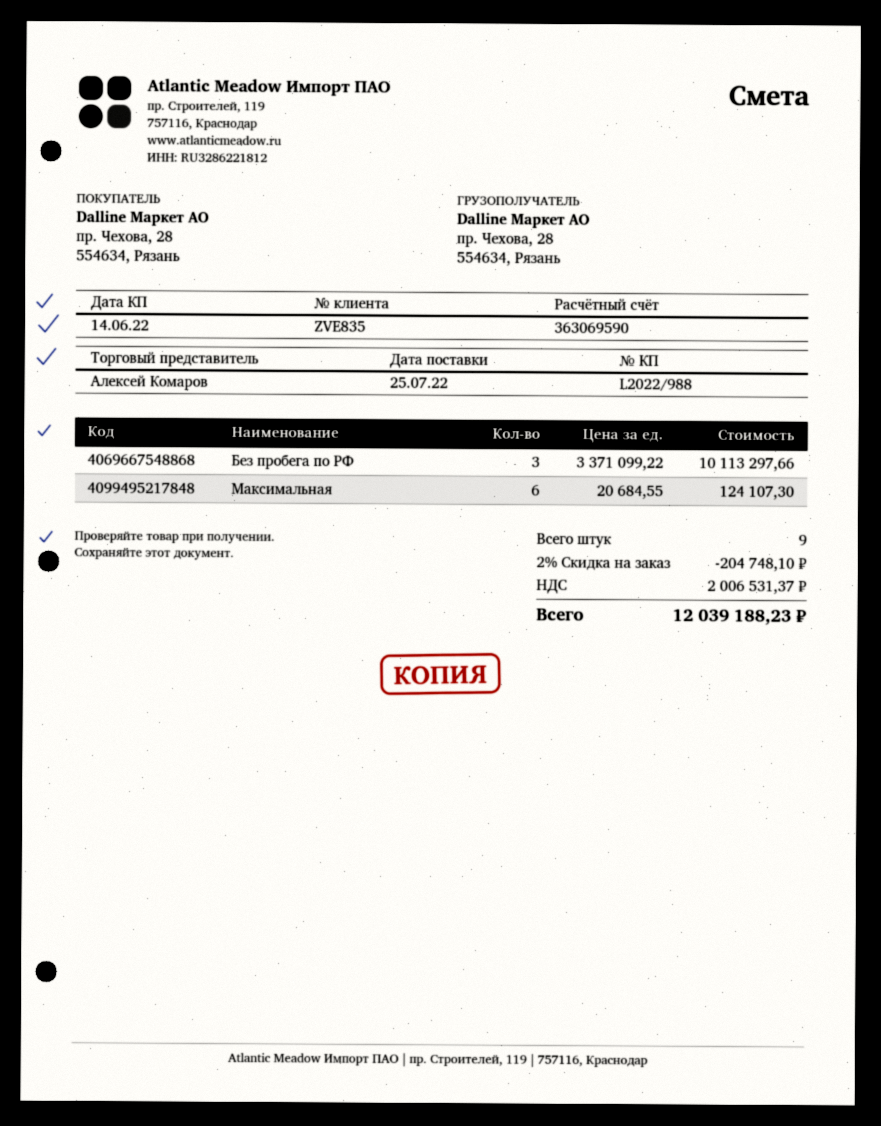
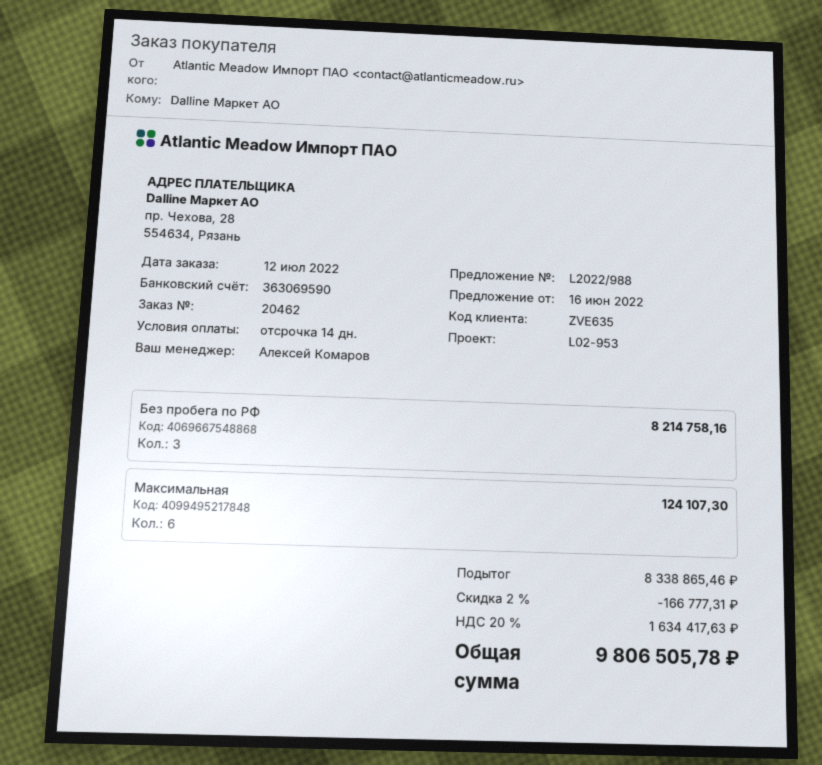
quote date: 2022-06-14 -> 2022-06-16
customer number: ZVE835 -> ZVE635
Без пробега по РФ: 3 for 10113297.66 -> 3 for 8214758.16
discount: 2% = 204748.10 -> 2% = 166777.31
tax: 2006531.37 -> 1634417.63
total: 12039188.23 -> 9806505.78

